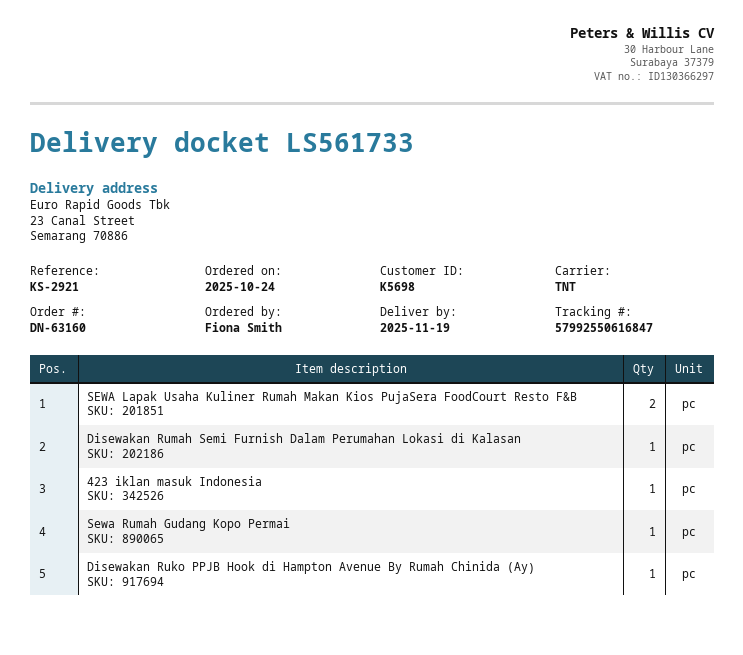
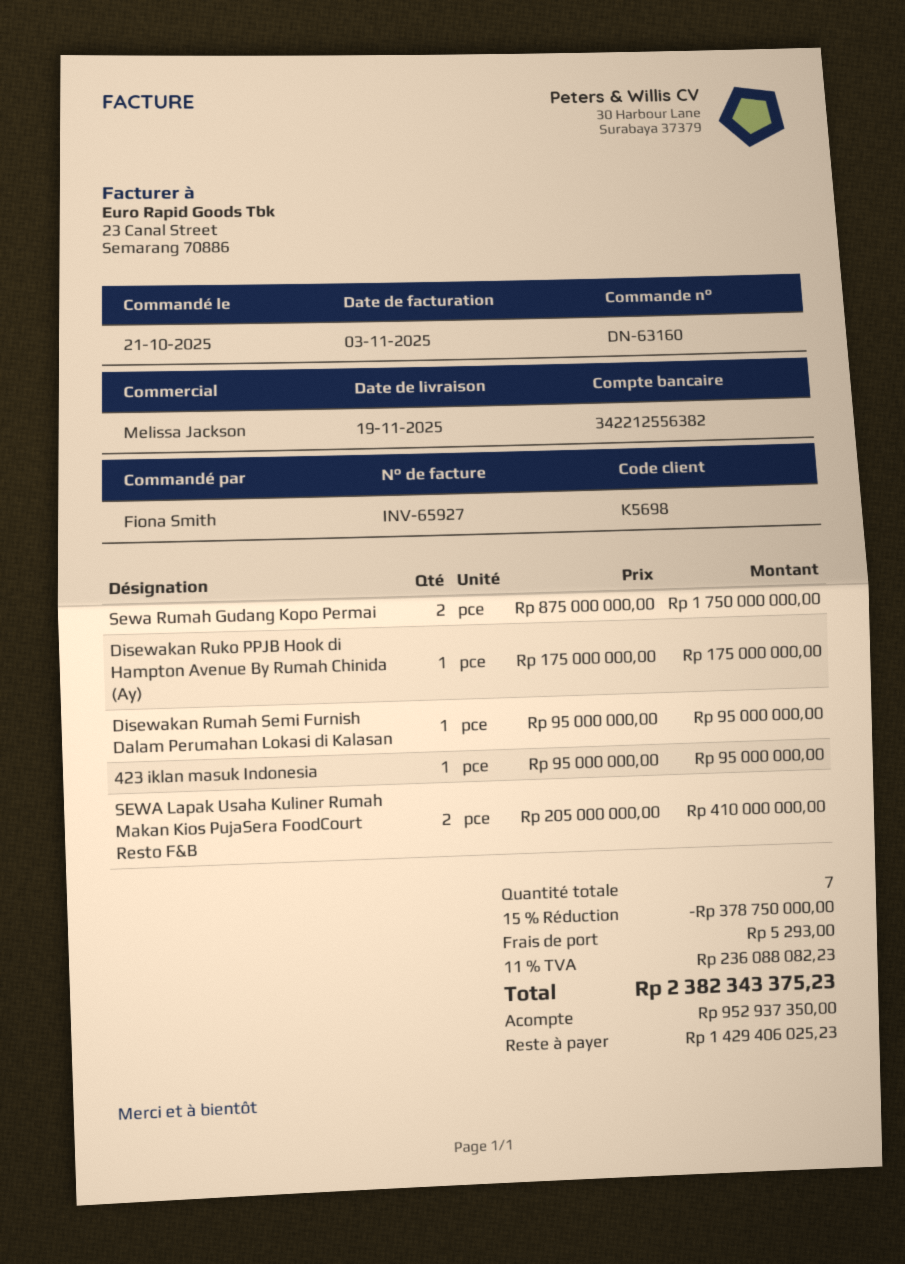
order date: 2025-10-24 -> 2025-10-21
Sewa Rumah Gudang Kopo Permai: 1 -> 2

